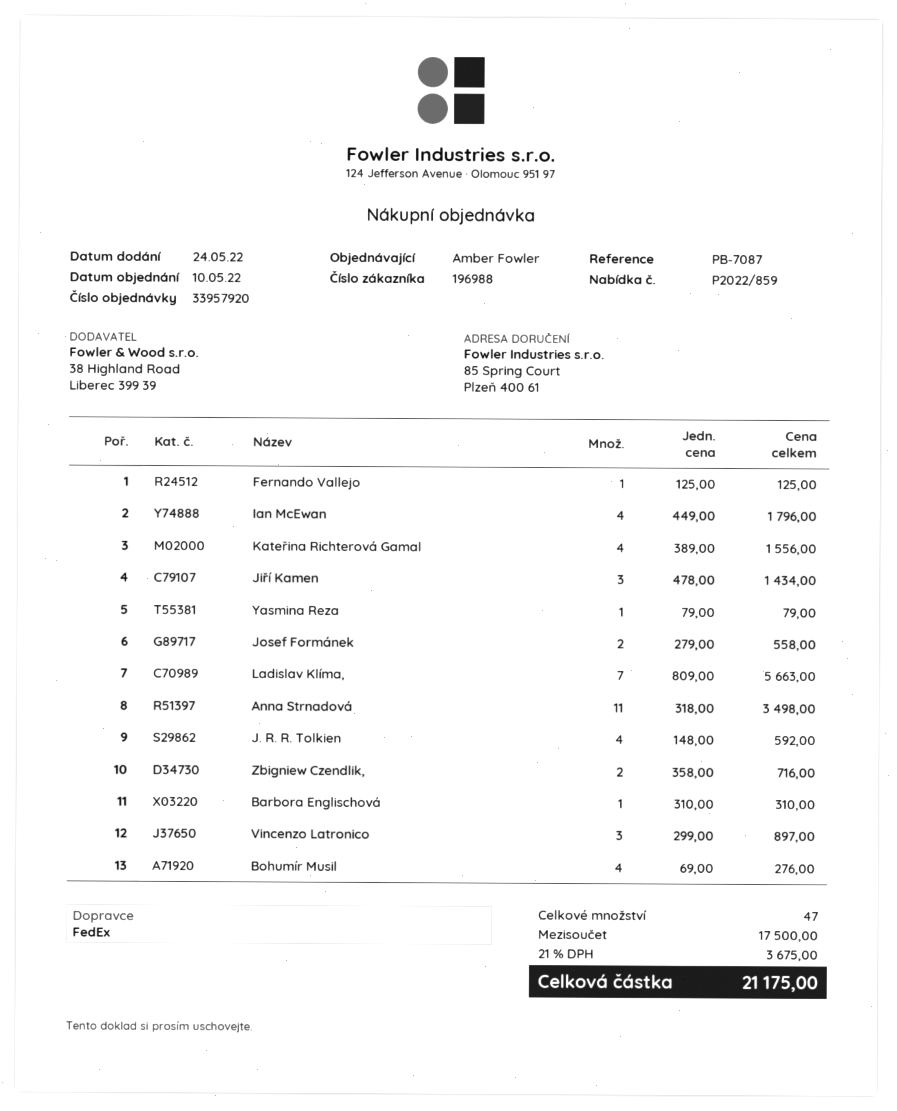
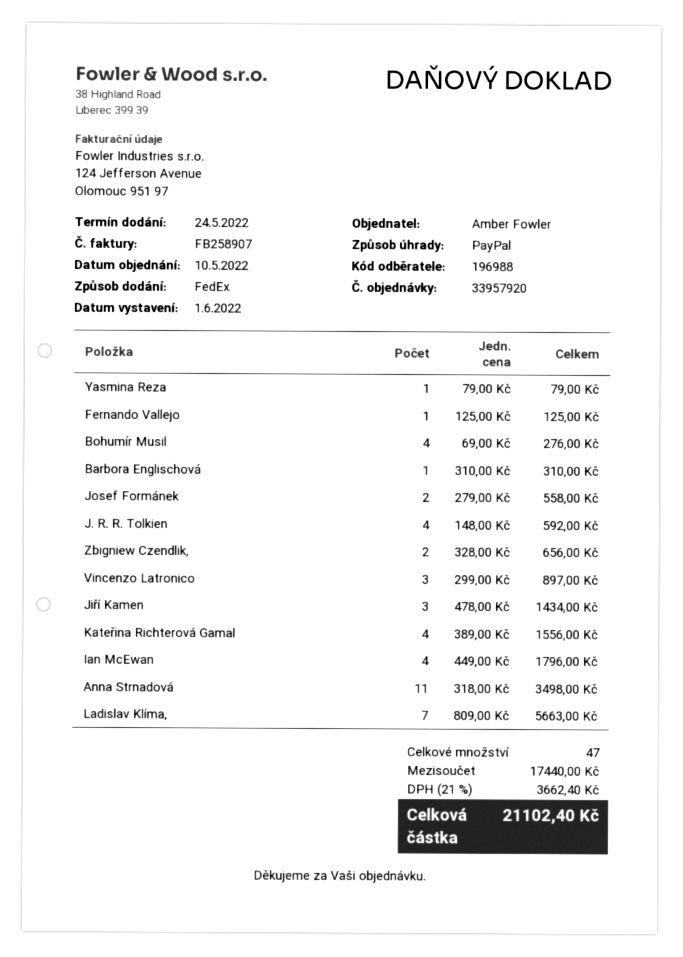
Zbigniew Czendlik,: 2 x 358.00 = 716.00 -> 2 x 328.00 = 656.00
subtotal: 17500.00 -> 17440.00
tax: 21% = 3675.00 -> 21% = 3662.40
total: 21175.00 -> 21102.40

